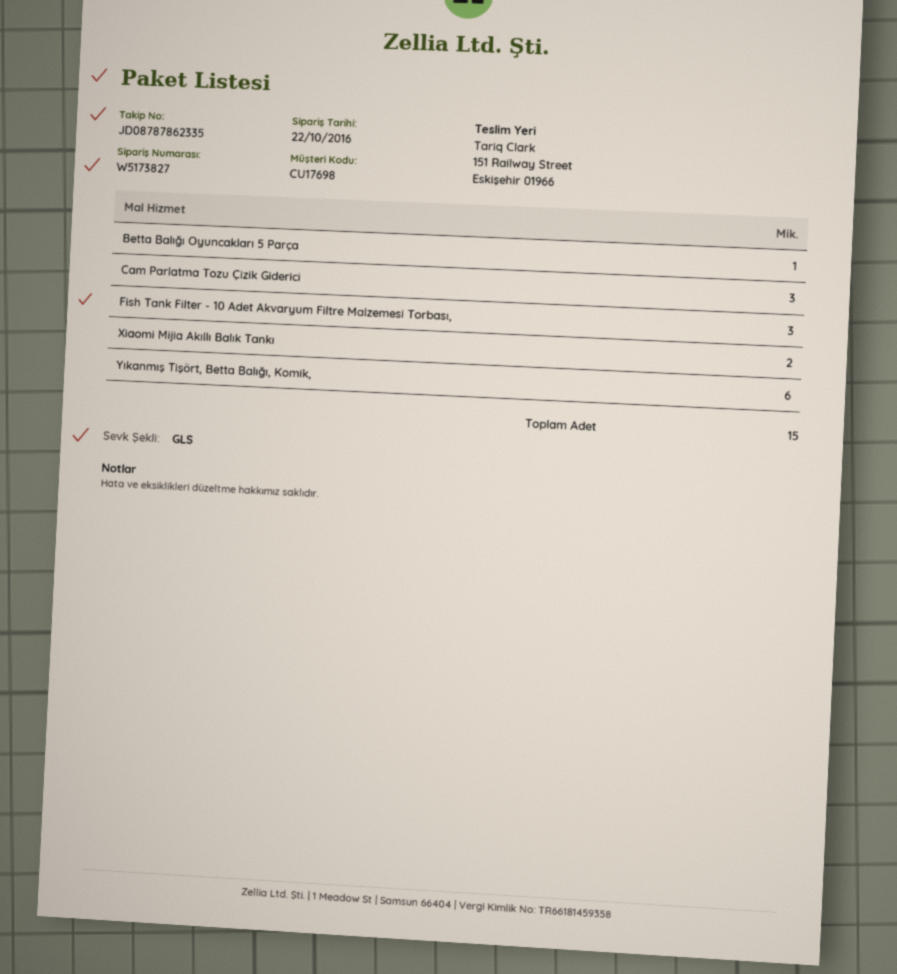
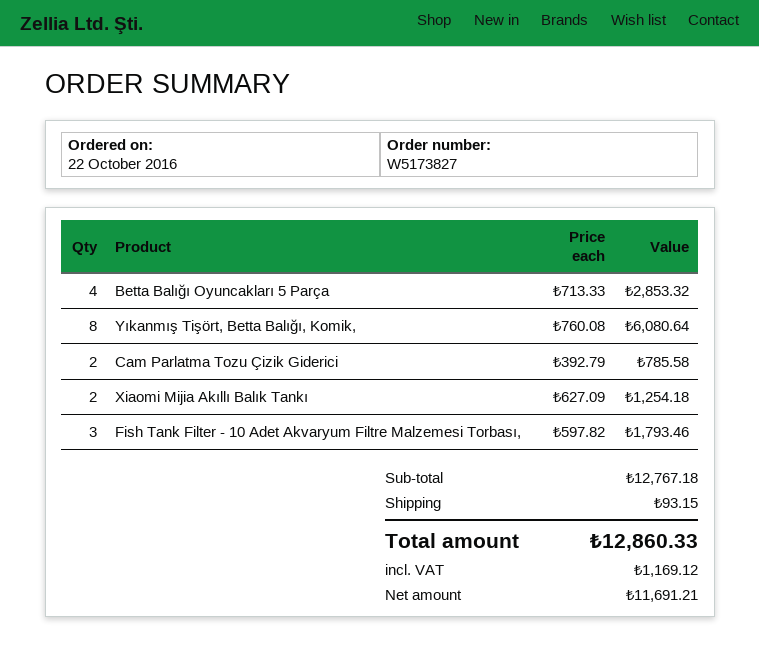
Betta Balığı Oyuncakları 5 Parça: 1 -> 4
Cam Parlatma Tozu Çizik Giderici: 3 -> 2
Yıkanmış Tişört, Betta Balığı, Komik,: 6 -> 8

